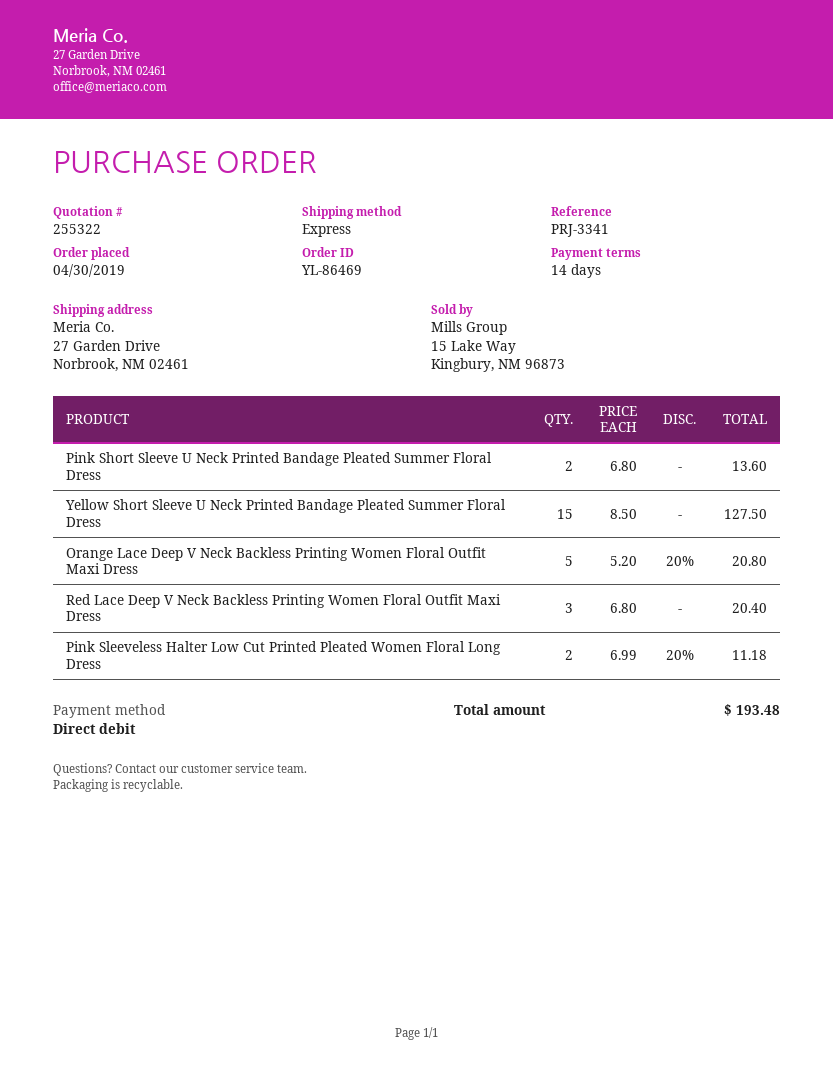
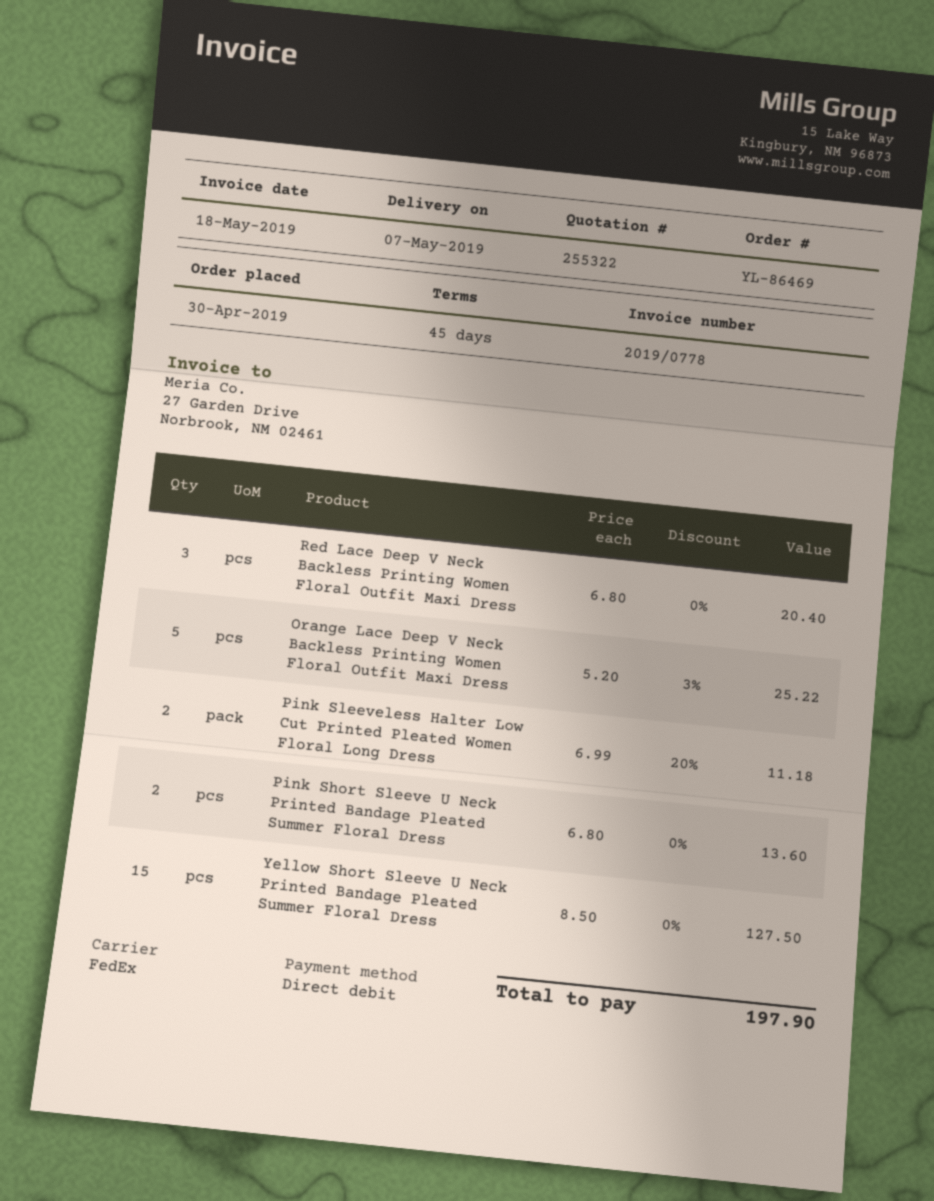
payment terms: 14 days -> 45 days
shipping method: express -> FedEx
Orange Lace Deep V Neck Backless Printing Women Floral Outfit Maxi Dress: 5 x 5.20 - 20% = 20.80 -> 5 x 5.20 - 3% = 25.22
total: 193.48 -> 197.90

